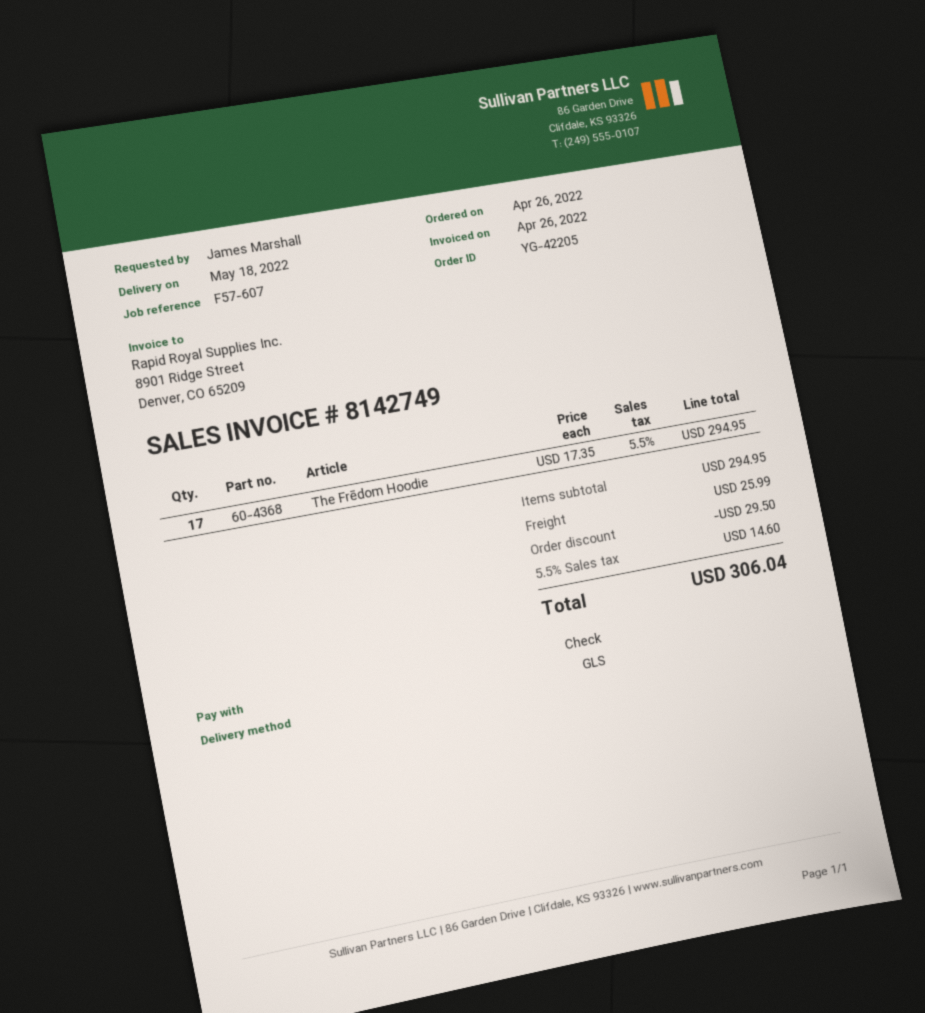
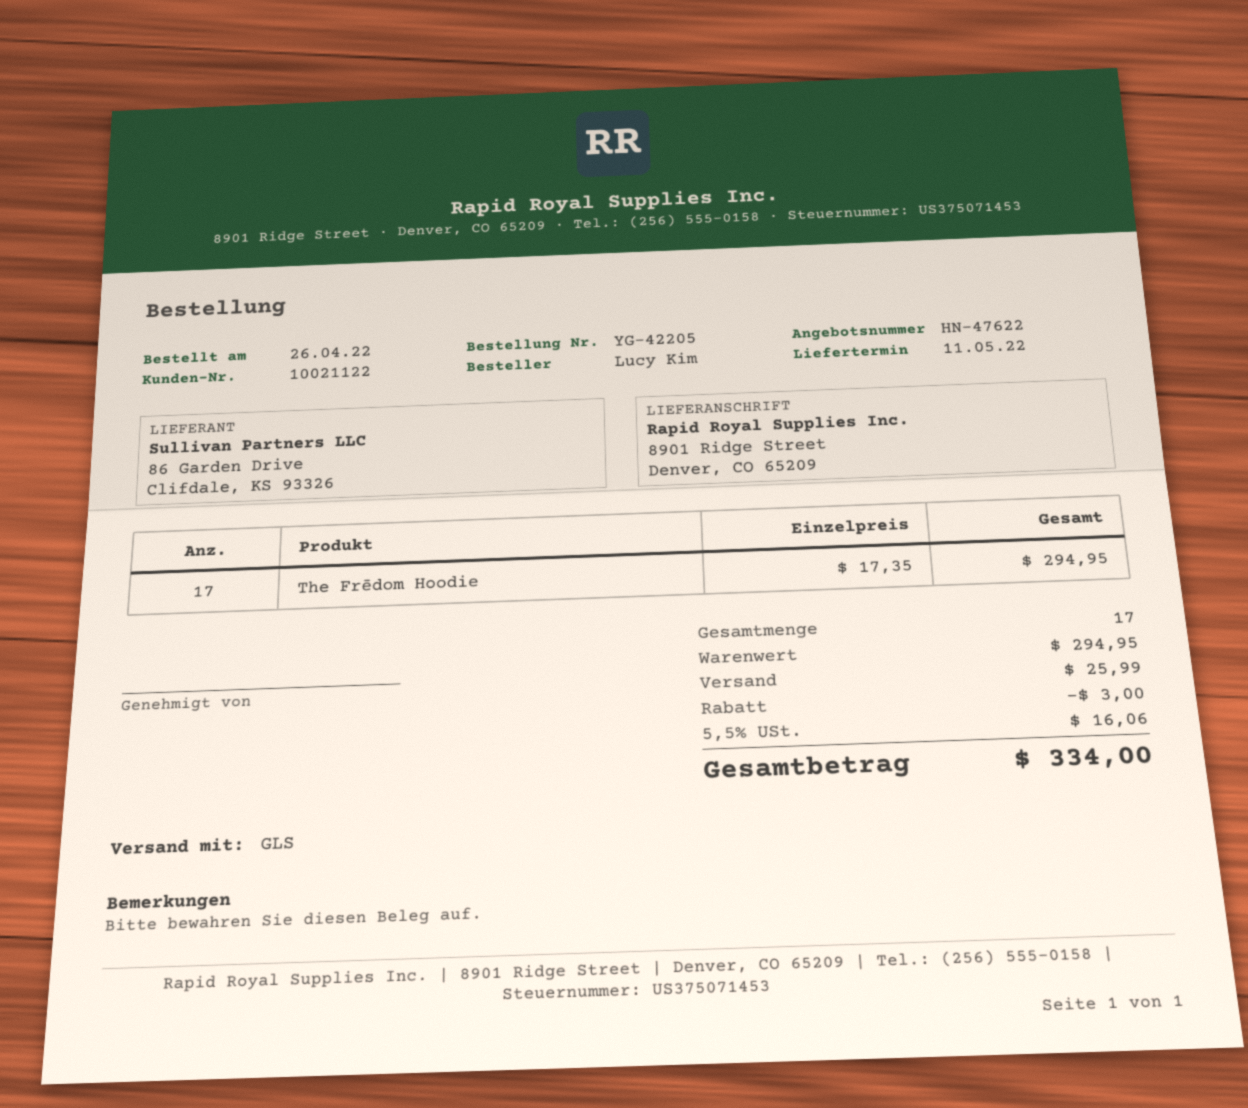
delivery date: 2022-05-18 -> 2022-05-11
ordered by: James Marshall -> Lucy Kim
discount: 29.50 -> 3.00
tax: 5.5% = 14.60 -> 5.5% = 16.06
total: 306.04 -> 334.00

